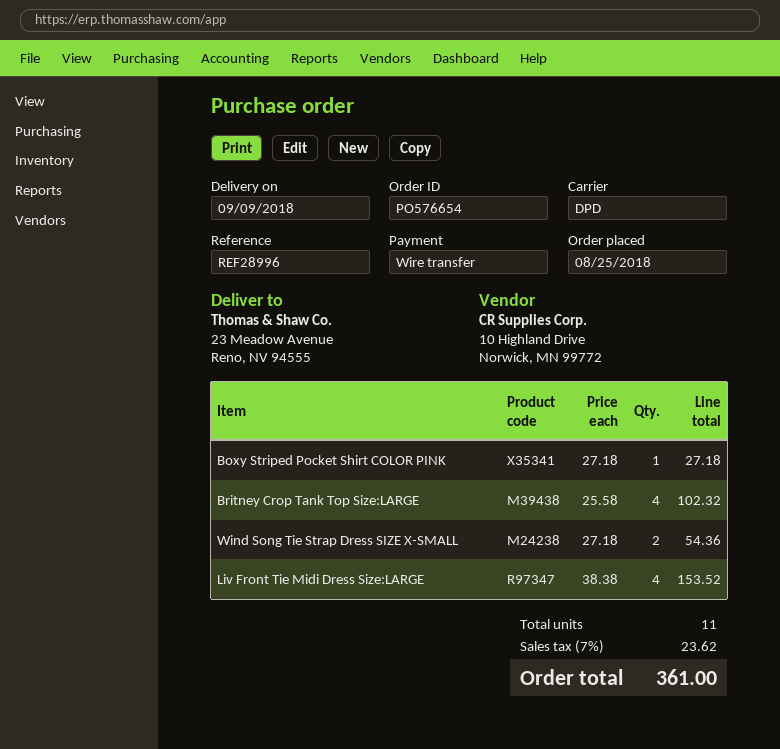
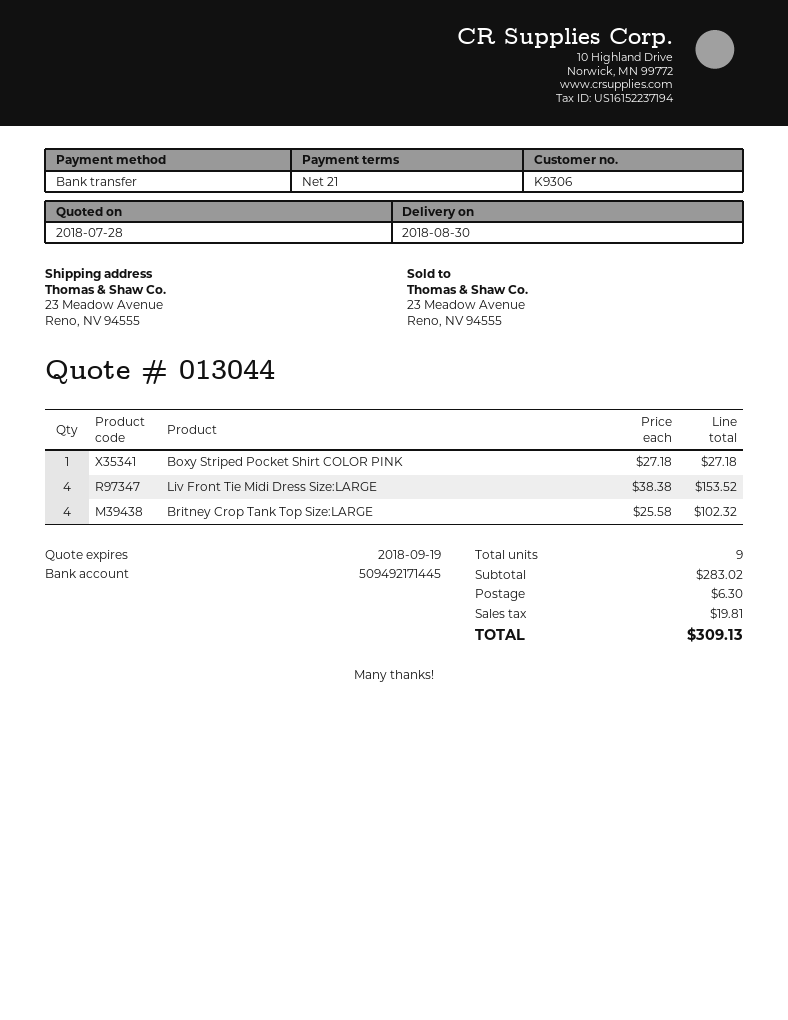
delivery date: 2018-09-09 -> 2018-08-30
Wind Song Tie Strap Dress SIZE X-SMALL: 2 x 27.18 = 54.36 -> none
total quantity: 11 -> 9
shipping: none -> 6.30
tax: 23.62 -> 19.81
total: 361.00 -> 309.13

